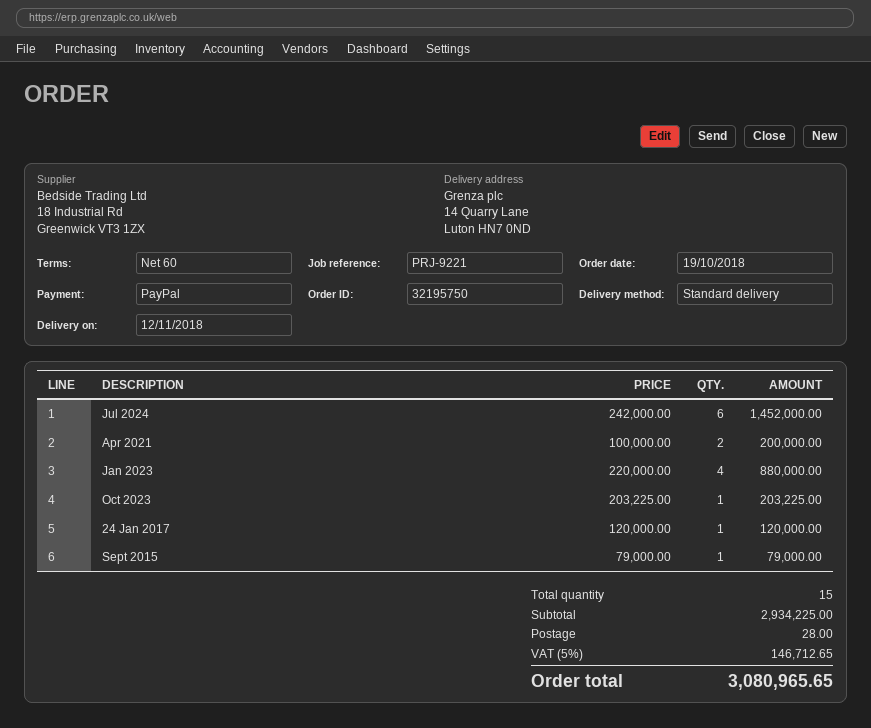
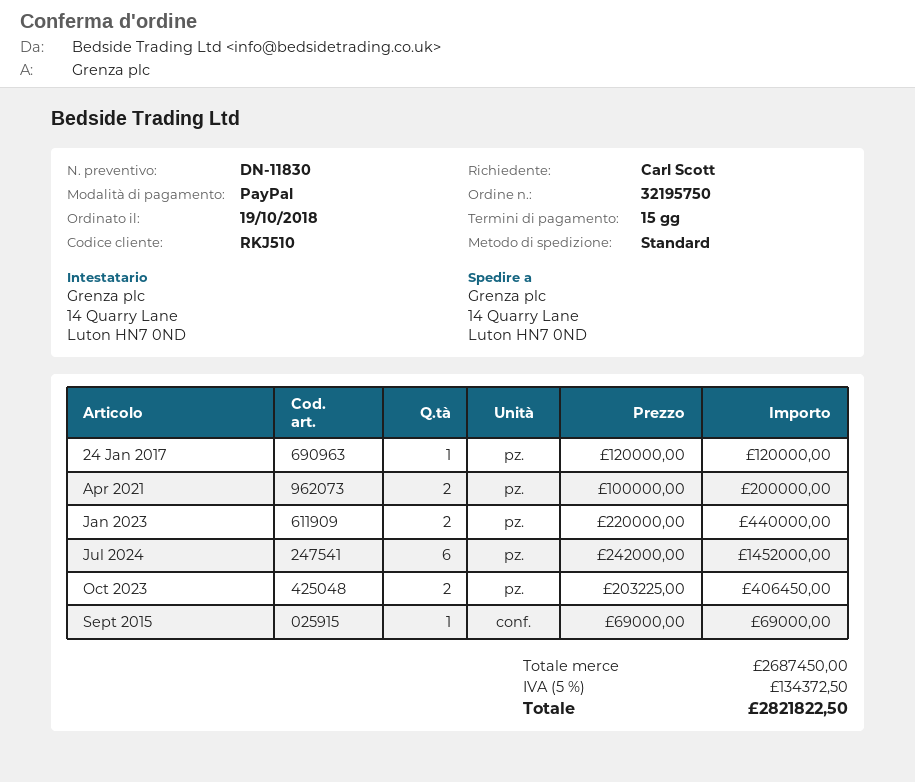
payment terms: 60 days -> 15 days
Jan 2023: 4 x 220000.00 = 880000.00 -> 2 x 220000.00 = 440000.00
Oct 2023: 1 x 203225.00 = 203225.00 -> 2 x 203225.00 = 406450.00
Sept 2015: 1 x 79000.00 = 79000.00 -> 1 x 69000.00 = 69000.00
subtotal: 2934225.00 -> 2687450.00
shipping: 28.00 -> none
tax: 5% = 146712.65 -> 5% = 134372.50
total: 3080965.65 -> 2821822.50

